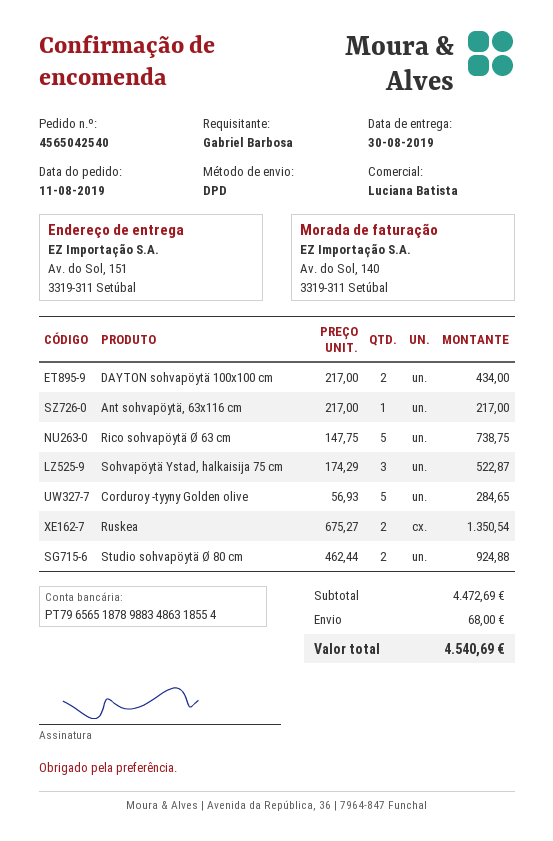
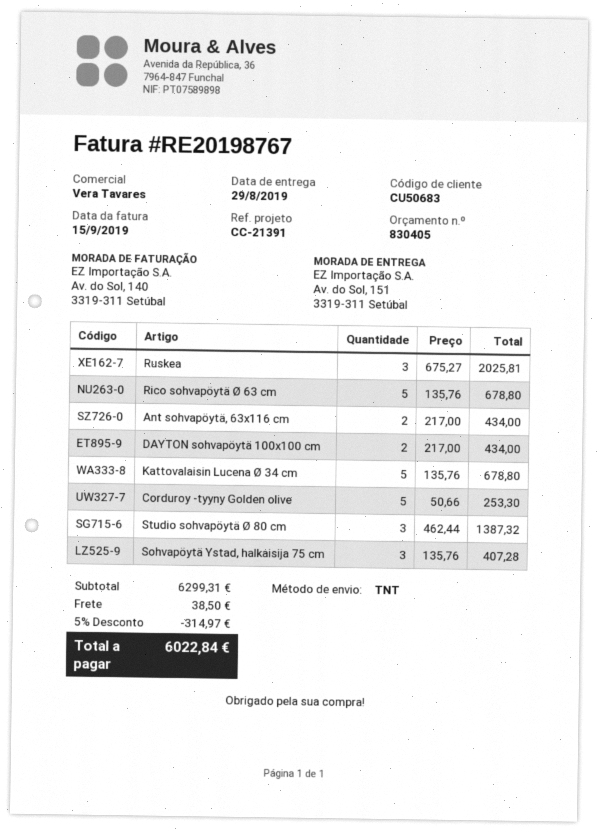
delivery date: 2019-08-30 -> 2019-08-29
sales rep: Luciana Batista -> Vera Tavares
shipping method: DPD -> TNT
Ant sohvapöytä, 63x116 cm: 1 x 217.00 = 217.00 -> 2 x 217.00 = 434.00
Rico sohvapöytä Ø 63 cm: 5 x 147.75 = 738.75 -> 5 x 135.76 = 678.80
Sohvapöytä Ystad, halkaisija 75 cm: 3 x 174.29 = 522.87 -> 3 x 135.76 = 407.28
Corduroy -tyyny Golden olive: 5 x 56.93 = 284.65 -> 5 x 50.66 = 253.30
Ruskea: 2 x 675.27 = 1350.54 -> 3 x 675.27 = 2025.81
Studio sohvapöytä Ø 80 cm: 2 x 462.44 = 924.88 -> 3 x 462.44 = 1387.32
Kattovalaisin Lucena Ø 34 cm: none -> 5 x 135.76 = 678.80
subtotal: 4472.69 -> 6299.31
discount: none -> 5% = 314.97
shipping: 68.00 -> 38.50
total: 4540.69 -> 6022.84

